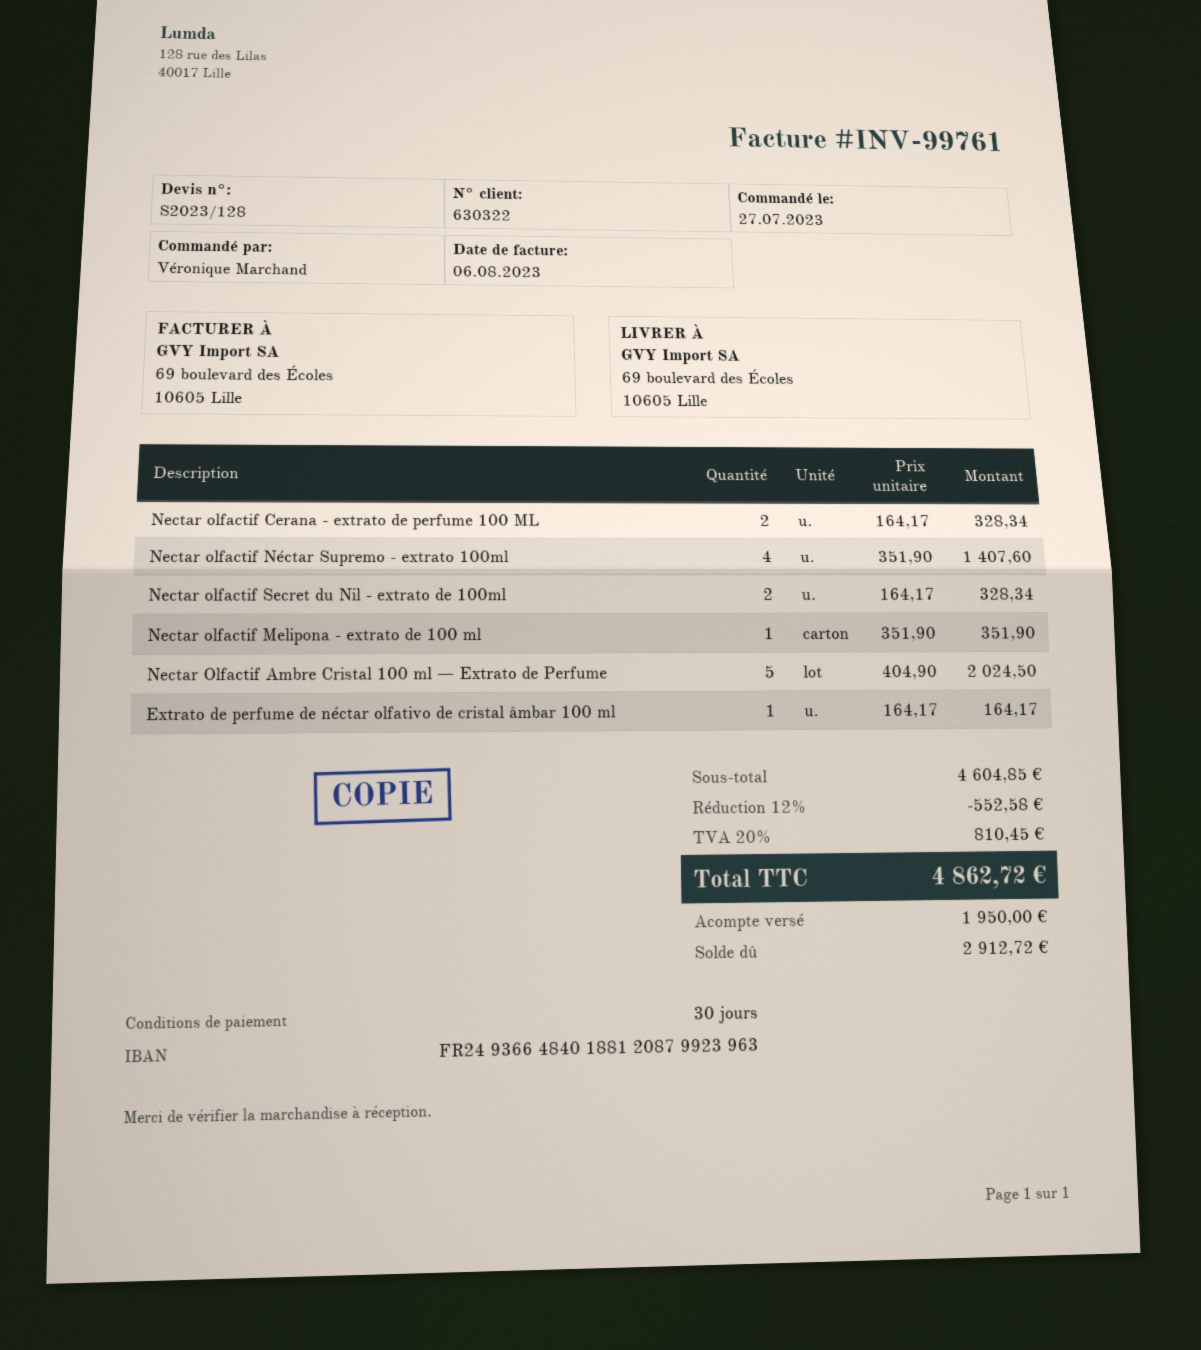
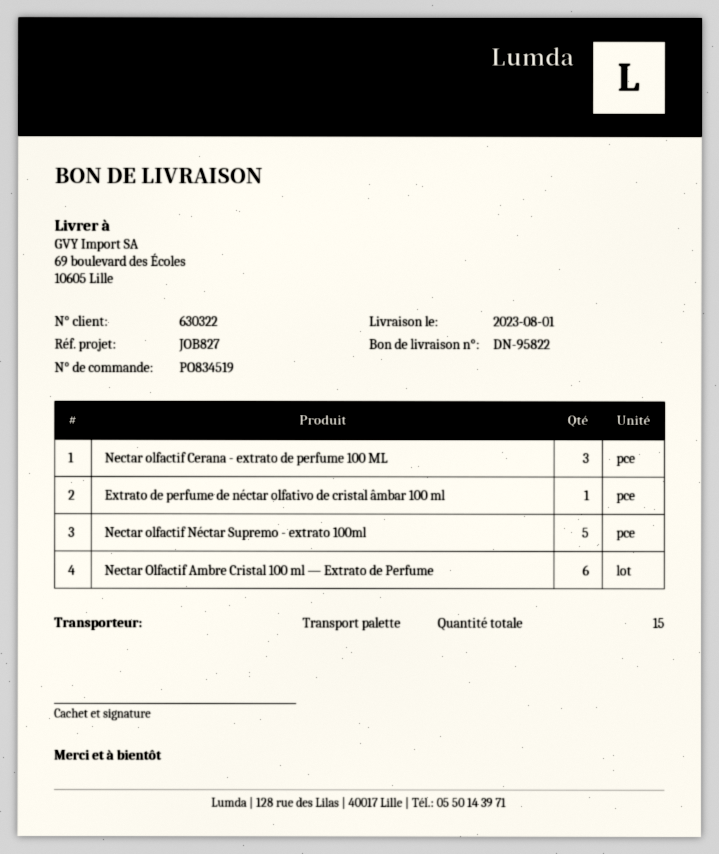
Nectar olfactif Cerana - extrato de perfume 100 ML: 2 -> 3
Nectar olfactif Néctar Supremo - extrato 100ml: 4 -> 5
Nectar olfactif Secret du Nil - extrato de 100ml: 2 -> none
Nectar olfactif Melipona - extrato de 100 ml: 1 -> none
Nectar Olfactif Ambre Cristal 100 ml — Extrato de Perfume: 5 -> 6

